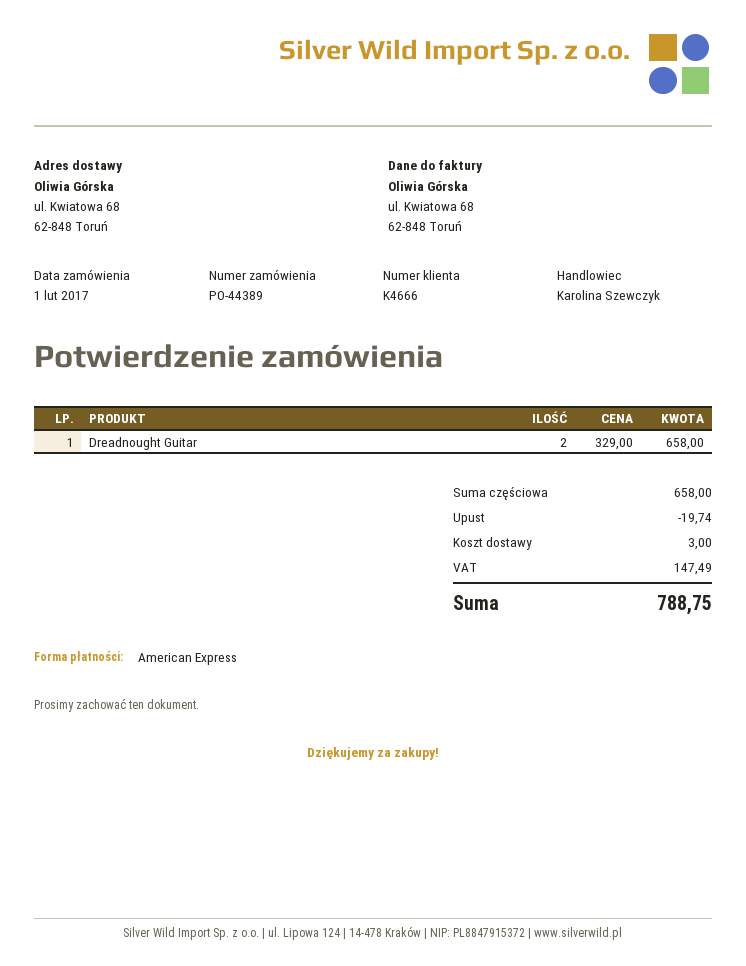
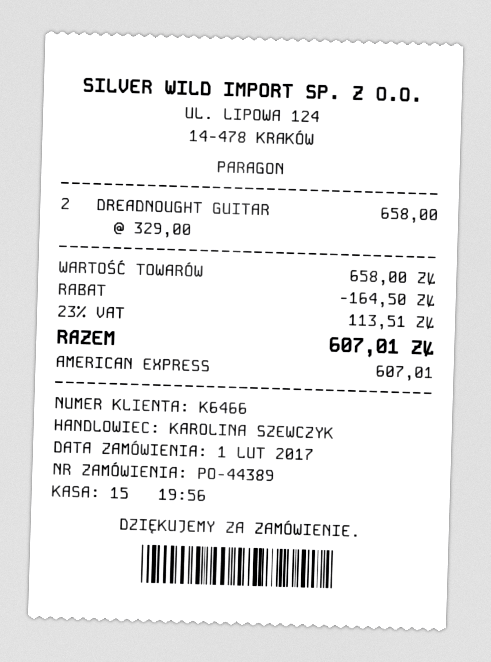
customer number: K4666 -> K6466
discount: 19.74 -> 164.50
shipping: 3.00 -> none
tax: 147.49 -> 113.51
total: 788.75 -> 607.01

